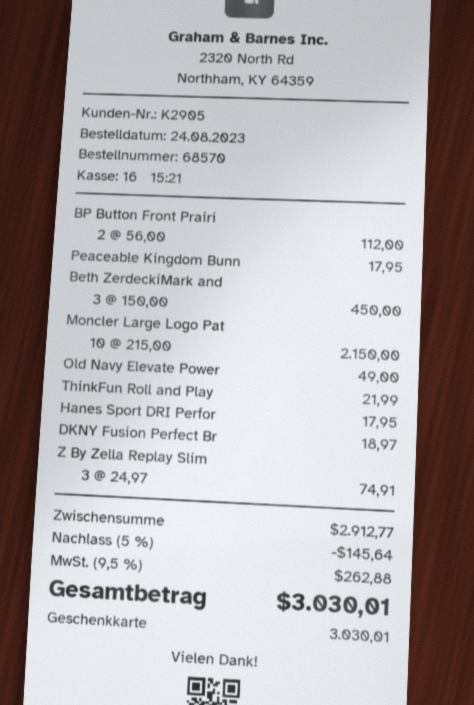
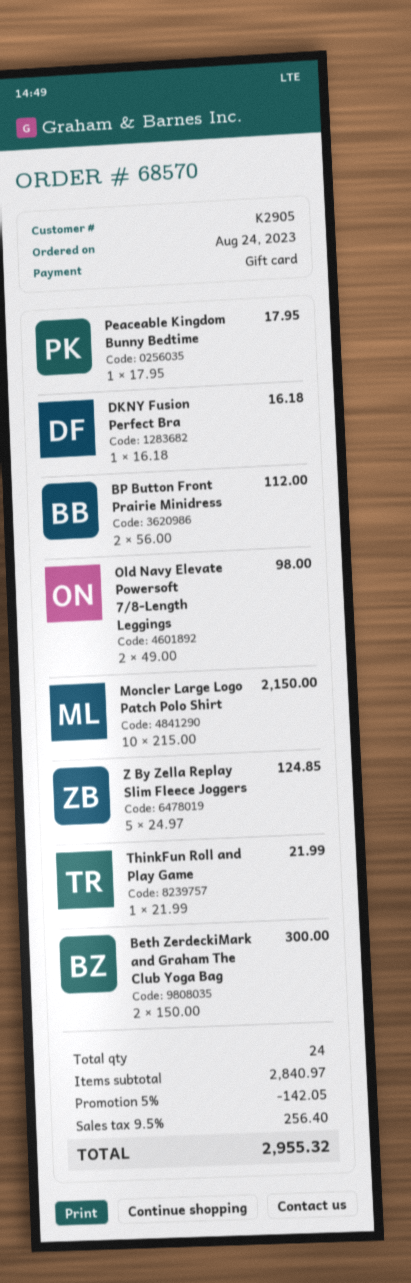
Beth ZerdeckiMark and: 3 x 150.00 = 450.00 -> 2 x 150.00 = 300.00
Old Navy Elevate Power: 1 x 49.00 = 49.00 -> 2 x 49.00 = 98.00
Hanes Sport DRI Perfor: 1 x 17.95 = 17.95 -> none
DKNY Fusion Perfect Br: 1 x 18.97 = 18.97 -> 1 x 16.18 = 16.18
Z By Zella Replay Slim: 3 x 24.97 = 74.91 -> 5 x 24.97 = 124.85
subtotal: 2912.77 -> 2840.97
discount: 5% = 145.64 -> 5% = 142.05
tax: 9.5% = 262.88 -> 9.5% = 256.40
total: 3030.01 -> 2955.32

